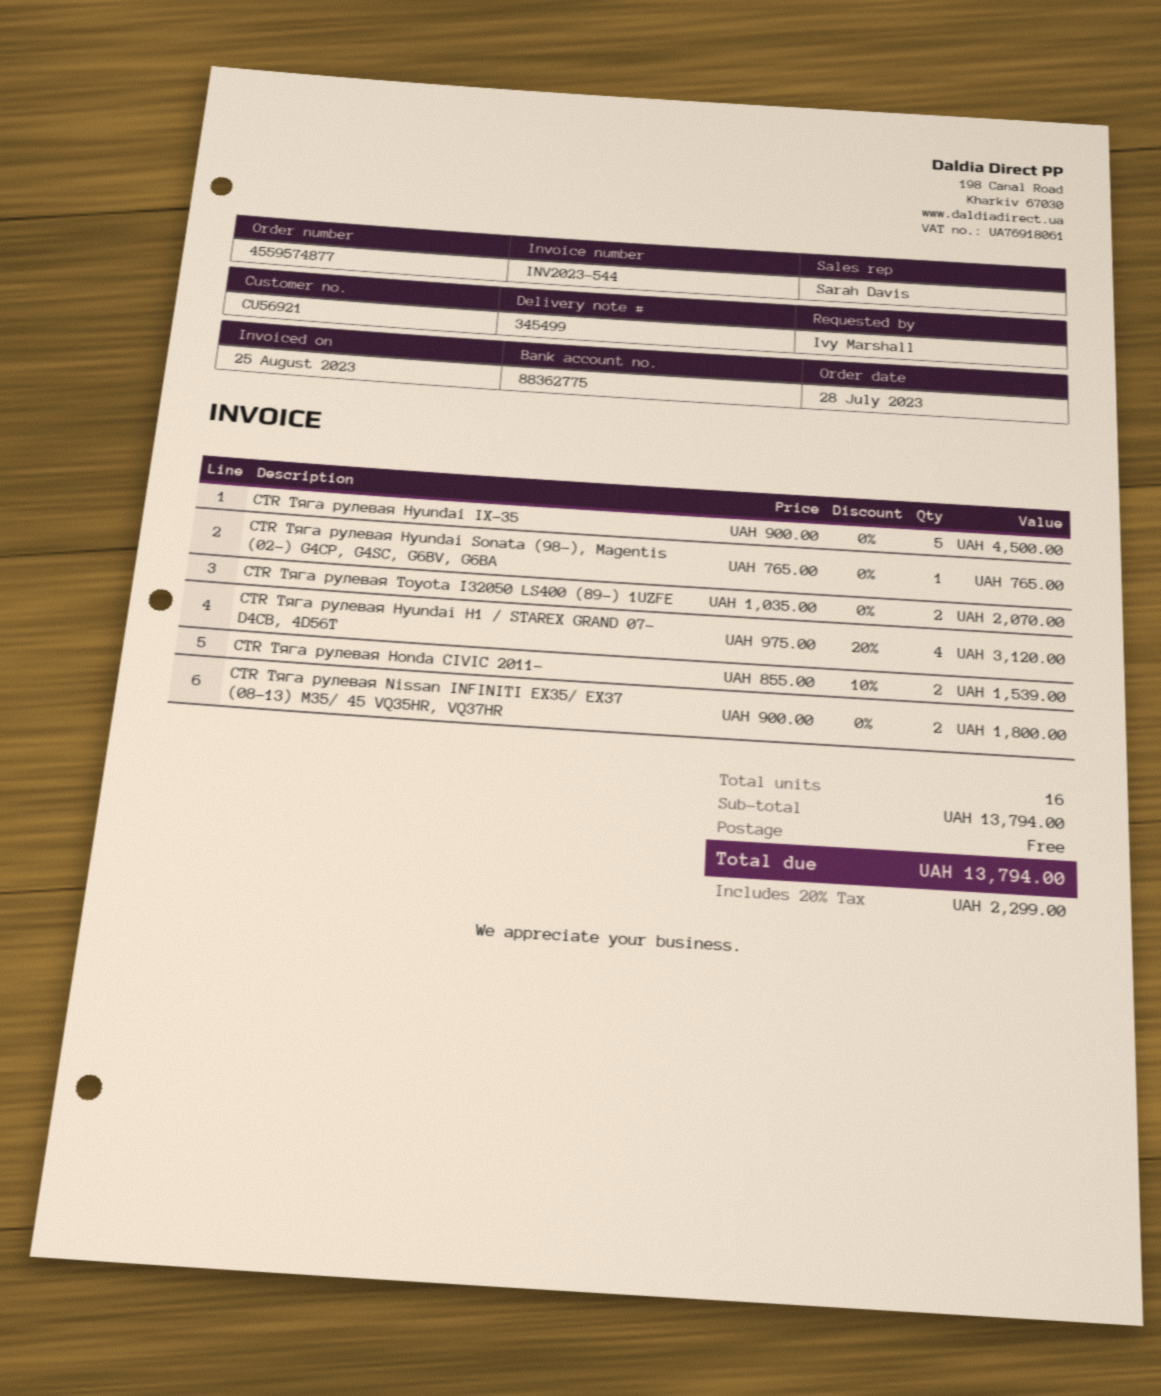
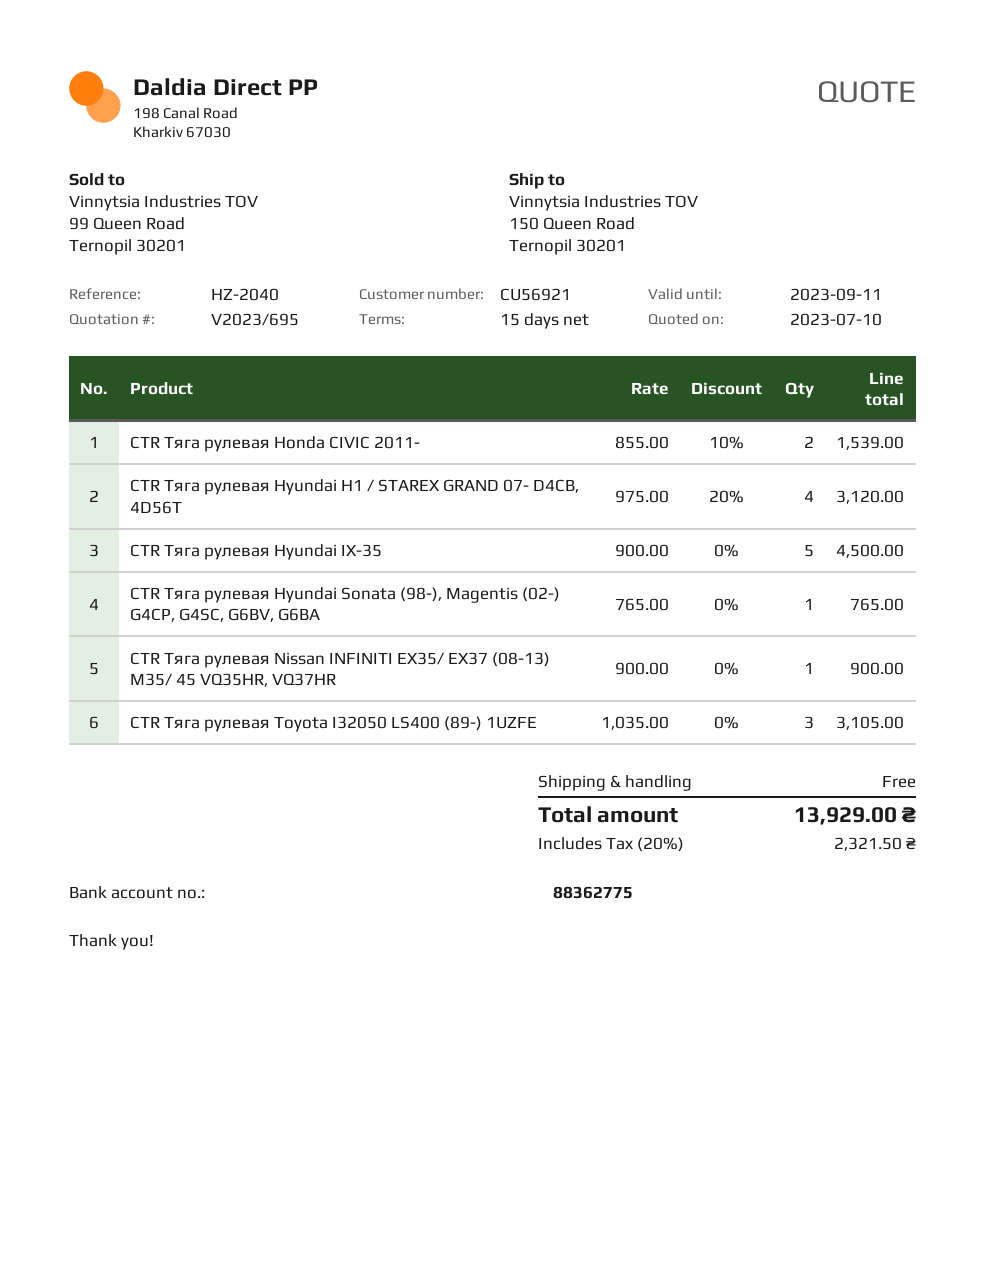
CTR Тяга рулевая Toyota I32050 LS400 (89-) 1UZFE: 2 x 1035.00 = 2070.00 -> 3 x 1035.00 = 3105.00
CTR Тяга рулевая Nissan INFINITI EX35/ EX37 (08-13) M35/ 45 VQ35HR, VQ37HR: 2 x 900.00 = 1800.00 -> 1 x 900.00 = 900.00
tax: 20% = 2299.00 -> 20% = 2321.50
total: 13794.00 -> 13929.00

